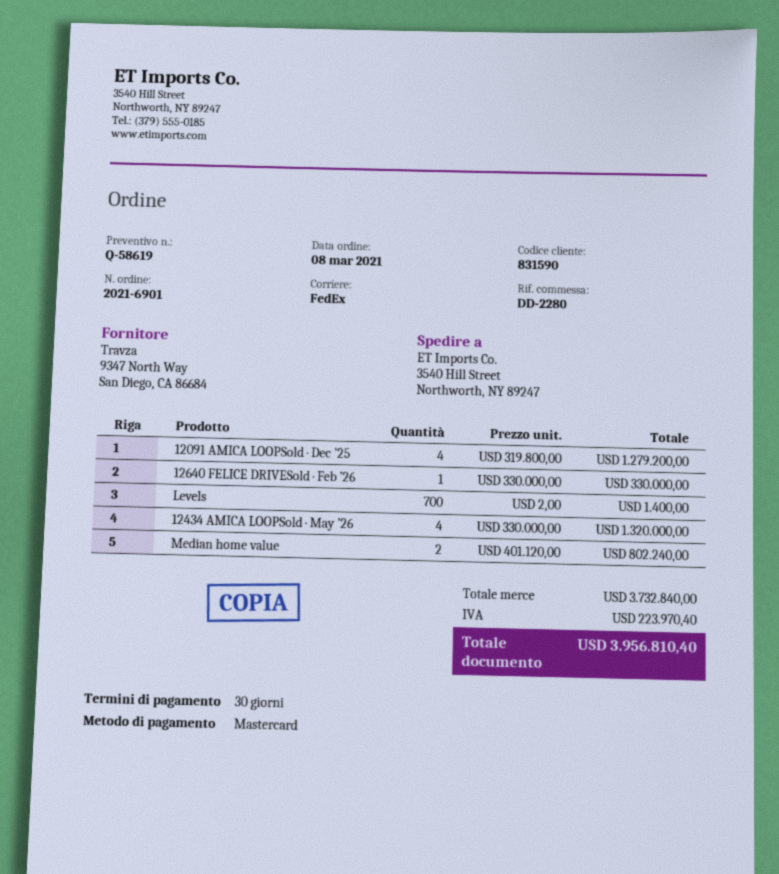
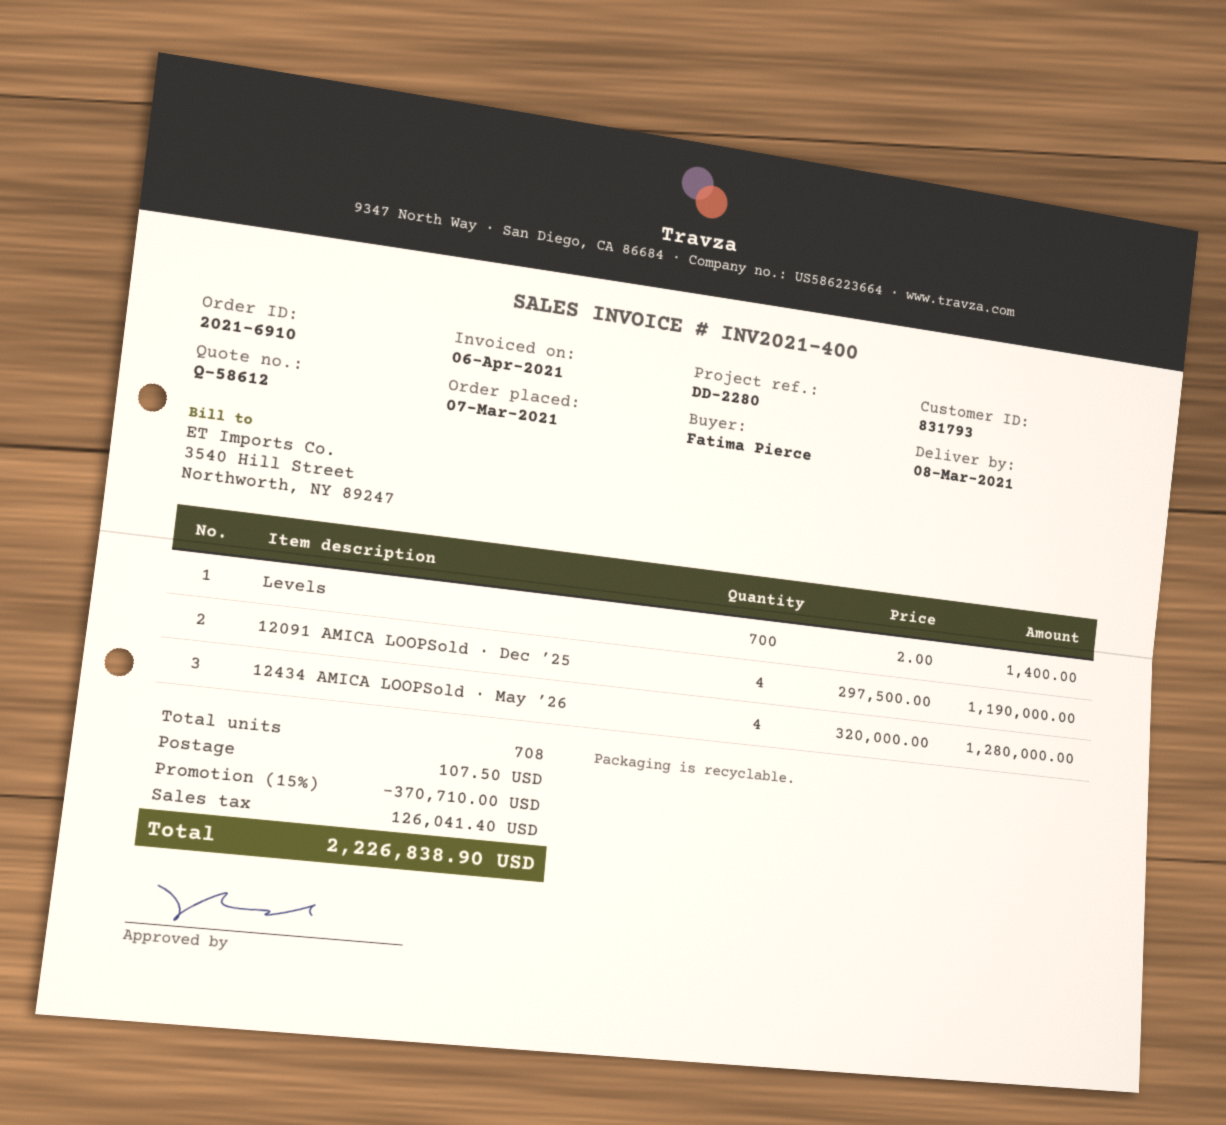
quote number: Q-58619 -> Q-58612
order number: 2021-6901 -> 2021-6910
order date: 2021-03-08 -> 2021-03-07
customer number: 831590 -> 831793
12091 AMICA LOOPSold · Dec ’25: 4 x 319800.00 = 1279200.00 -> 4 x 297500.00 = 1190000.00
12640 FELICE DRIVESold · Feb ’26: 1 x 330000.00 = 330000.00 -> none
12434 AMICA LOOPSold · May ’26: 4 x 330000.00 = 1320000.00 -> 4 x 320000.00 = 1280000.00
Median home value: 2 x 401120.00 = 802240.00 -> none
discount: none -> 15% = 370710.00
shipping: none -> 107.50
tax: 223970.40 -> 126041.40
total: 3956810.40 -> 2226838.90

